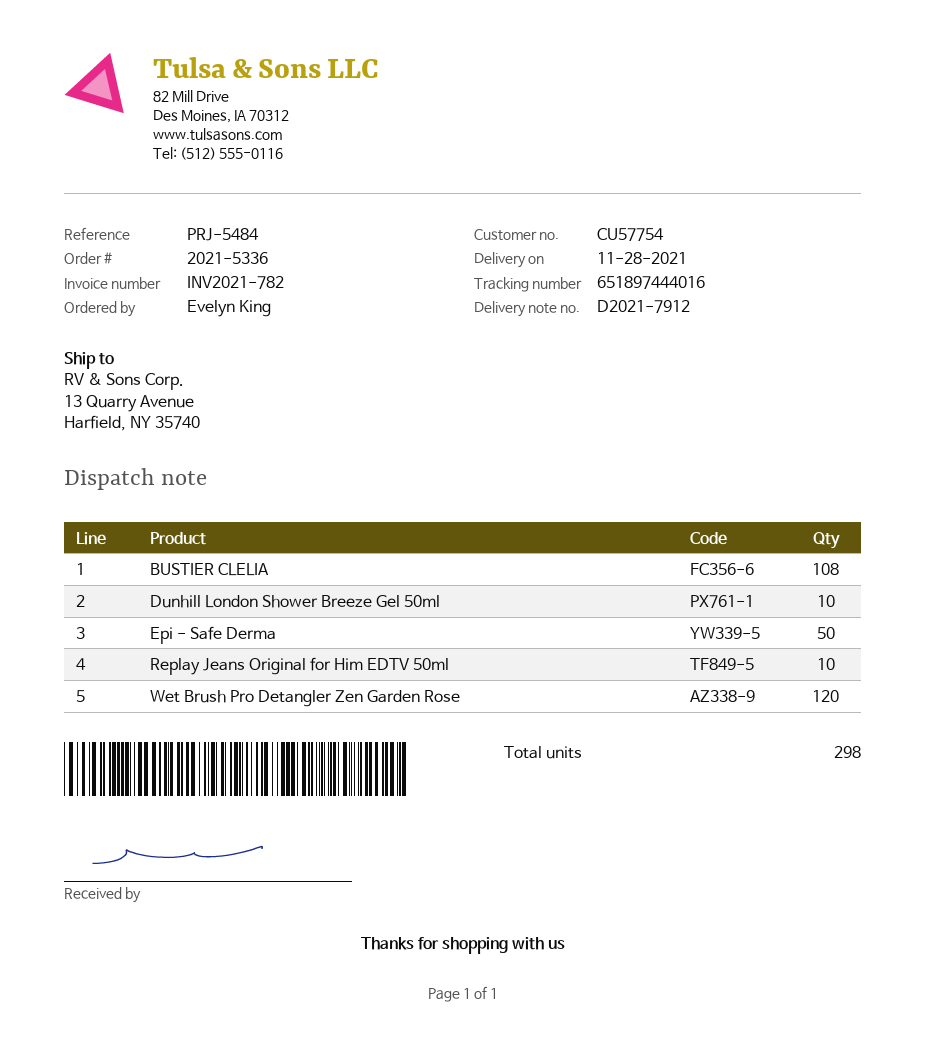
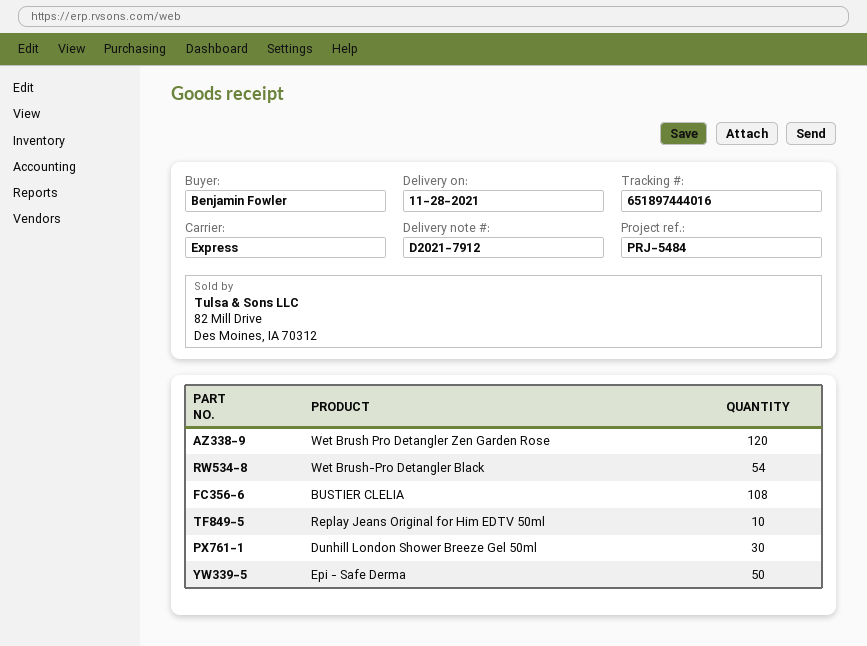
ordered by: Evelyn King -> Benjamin Fowler
Dunhill London Shower Breeze Gel 50ml: 10 -> 30
Wet Brush-Pro Detangler Black: none -> 54

